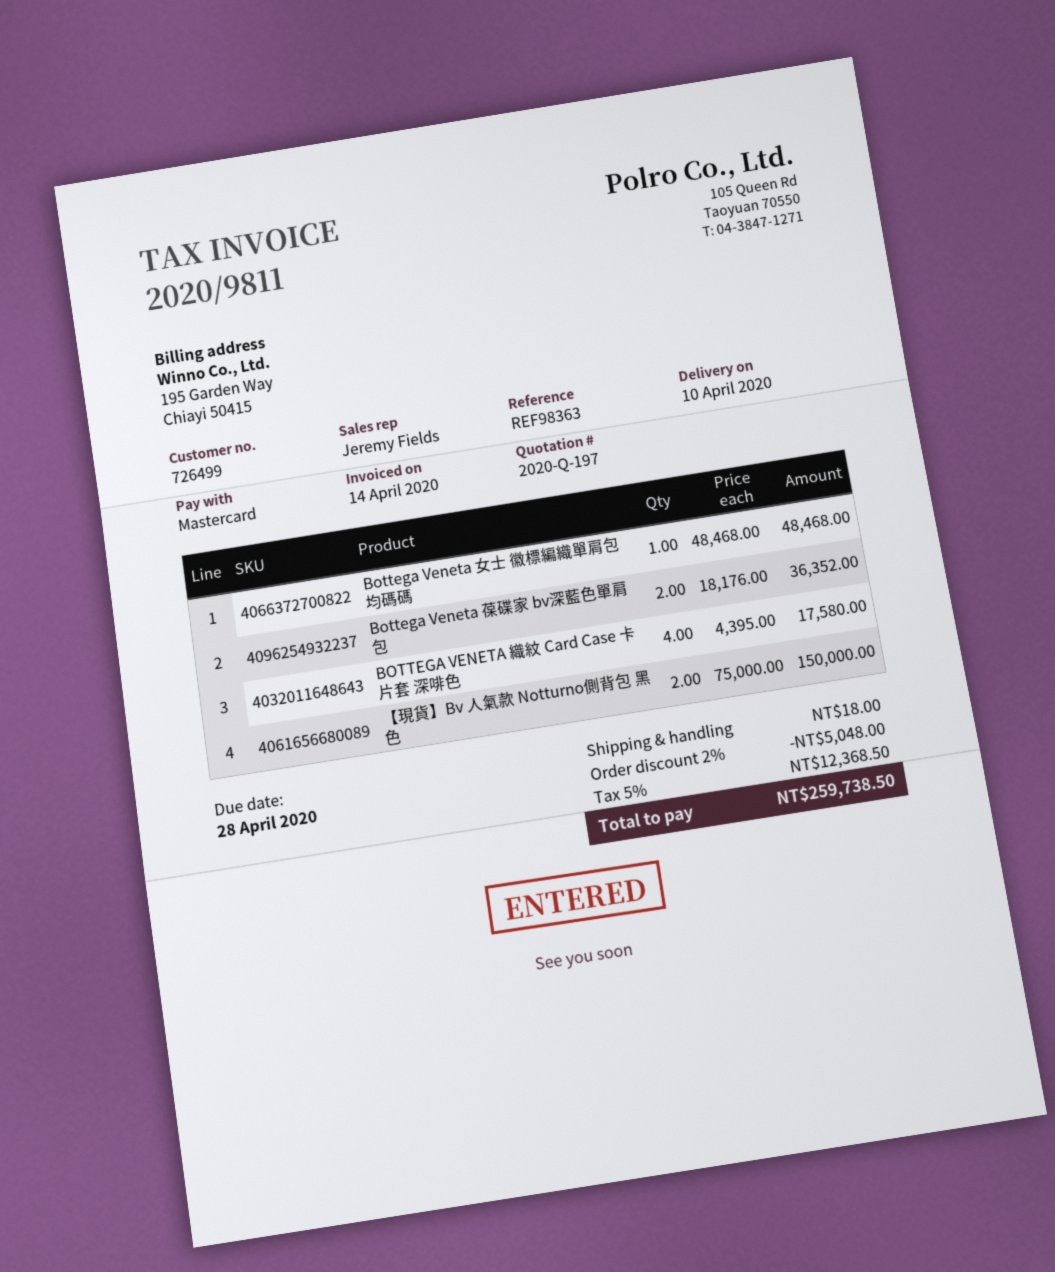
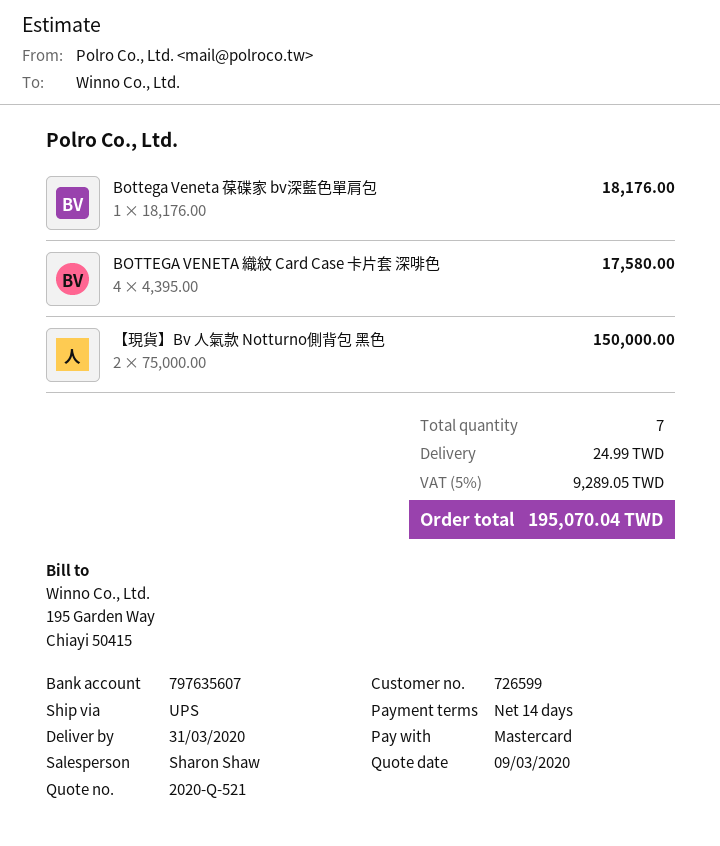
quote number: 2020-Q-197 -> 2020-Q-521
delivery date: 2020-04-10 -> 2020-03-31
customer number: 726499 -> 726599
sales rep: Jeremy Fields -> Sharon Shaw
Bottega Veneta 女士 徽標編織單肩包均碼碼: 1 x 48468.00 = 48468.00 -> none
Bottega Veneta 葆碟家 bv深藍色單肩包: 2 x 18176.00 = 36352.00 -> 1 x 18176.00 = 18176.00
discount: 2% = 5048.00 -> none
shipping: 18.00 -> 24.99
tax: 5% = 12368.50 -> 5% = 9289.05
total: 259738.50 -> 195070.04

